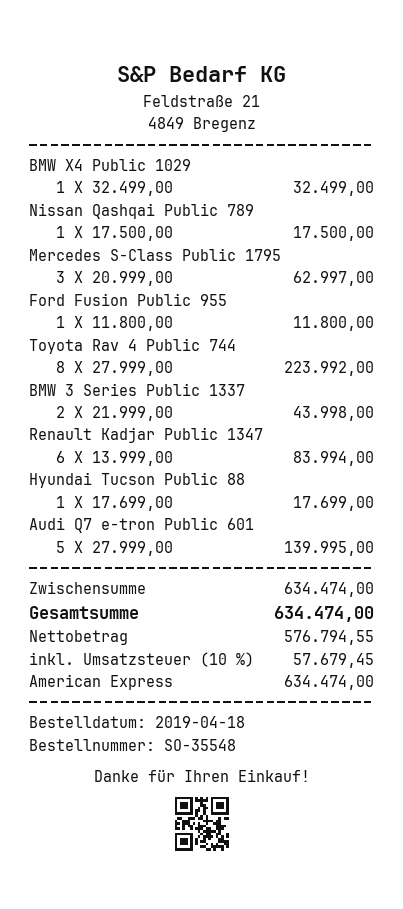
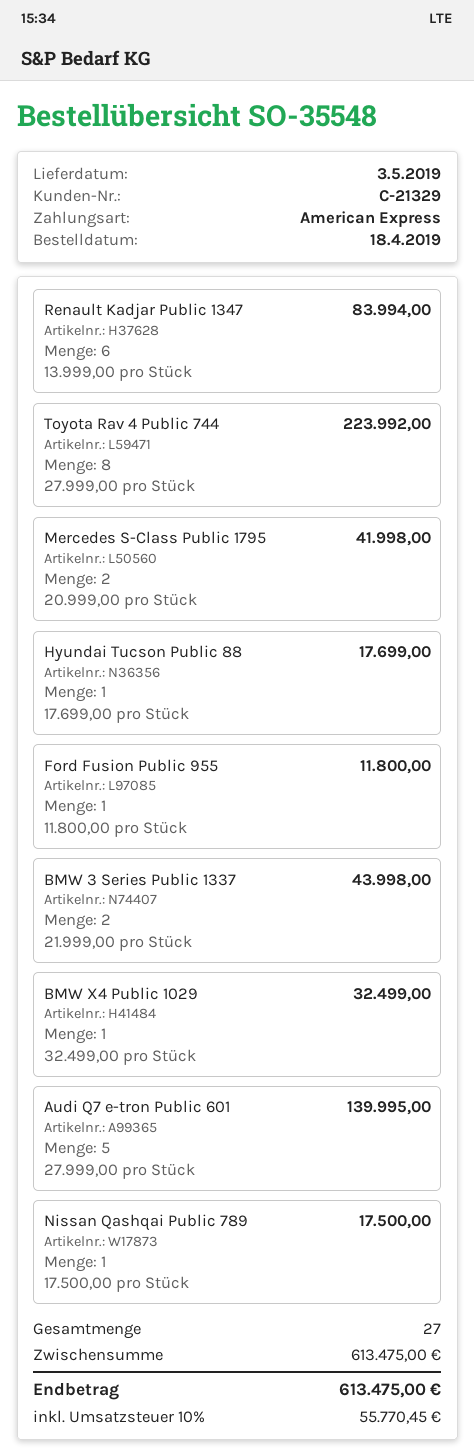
Mercedes S-Class Public 1795: 3 x 20999.00 = 62997.00 -> 2 x 20999.00 = 41998.00
subtotal: 634474.00 -> 613475.00
tax: 10% = 57679.45 -> 10% = 55770.45
total: 634474.00 -> 613475.00

